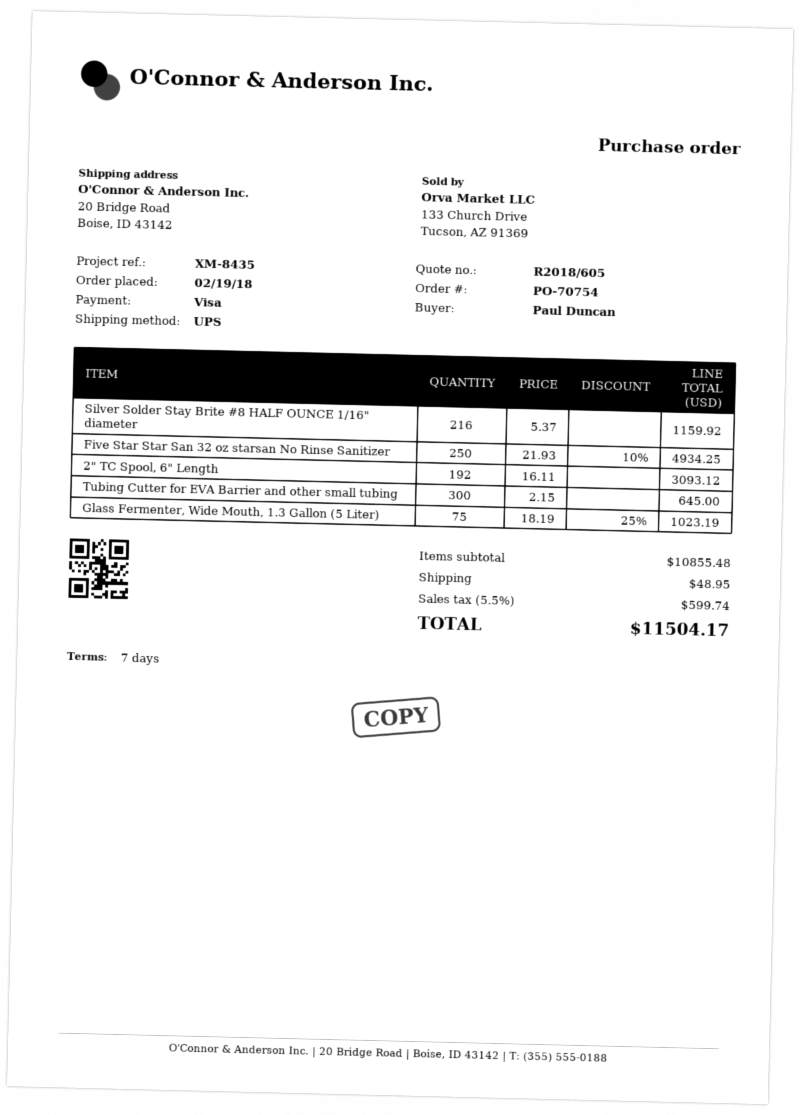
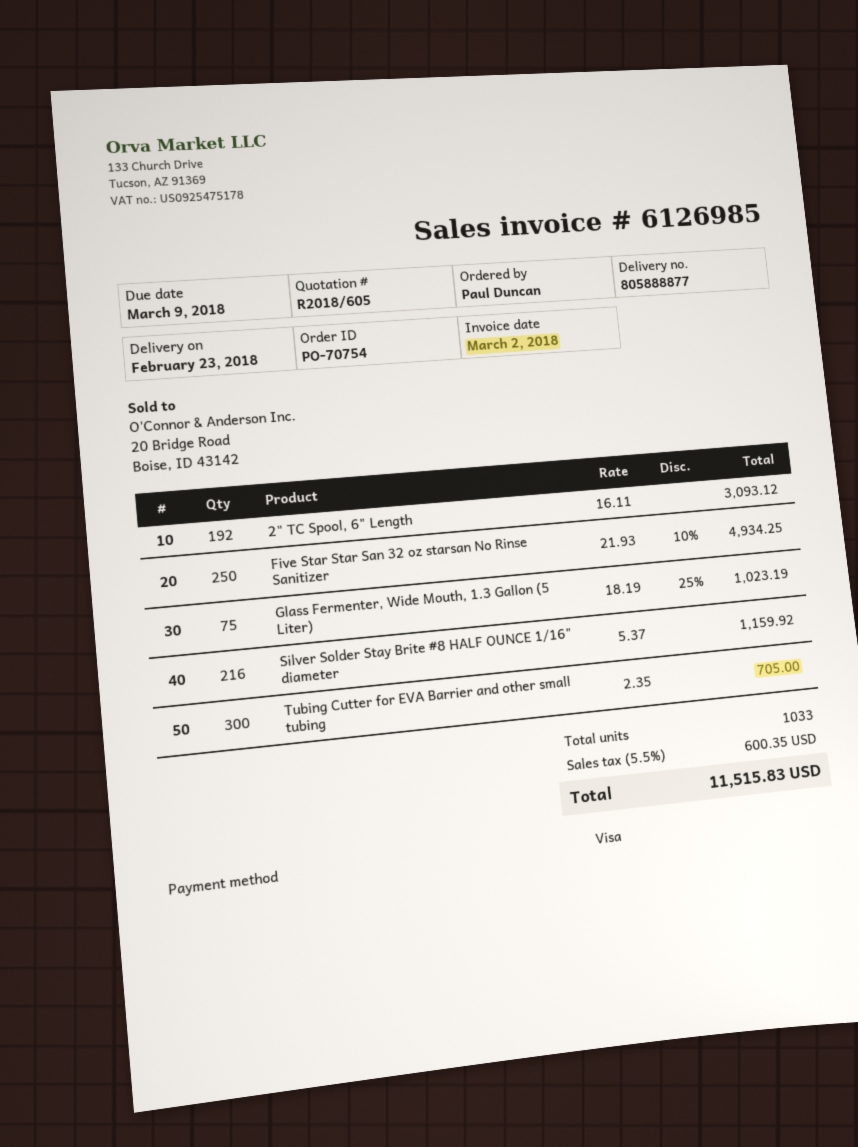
Tubing Cutter for EVA Barrier and other small tubing: 300 x 2.15 = 645.00 -> 300 x 2.35 = 705.00
shipping: 48.95 -> none
tax: 5.5% = 599.74 -> 5.5% = 600.35
total: 11504.17 -> 11515.83

